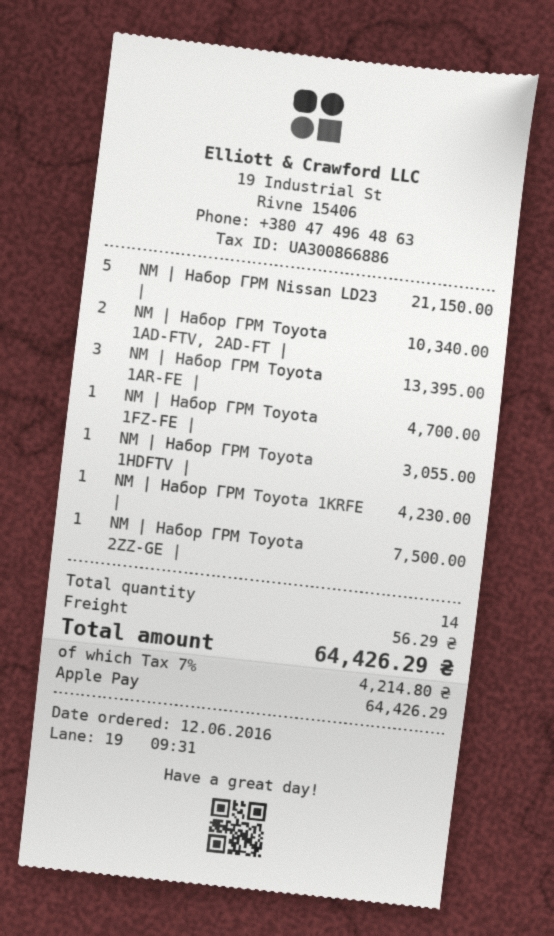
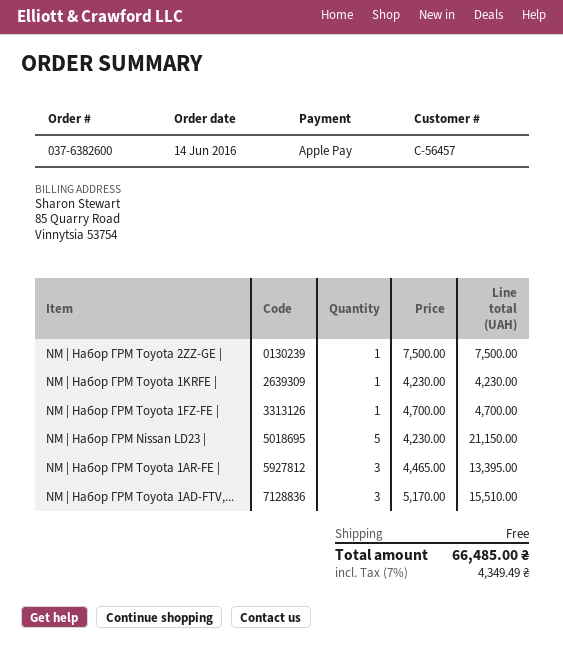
order date: 2016-06-12 -> 2016-06-14
NM | Набор ГРМ Toyota 1AD-FTV, 2AD-FT |: 2 for 10340.00 -> 3 for 15510.00
NM | Набор ГРМ Toyota 1HDFTV |: 1 for 3055.00 -> none
shipping: 56.29 -> 0.00
tax: 7% = 4214.80 -> 7% = 4349.49
total: 64426.29 -> 66485.00

